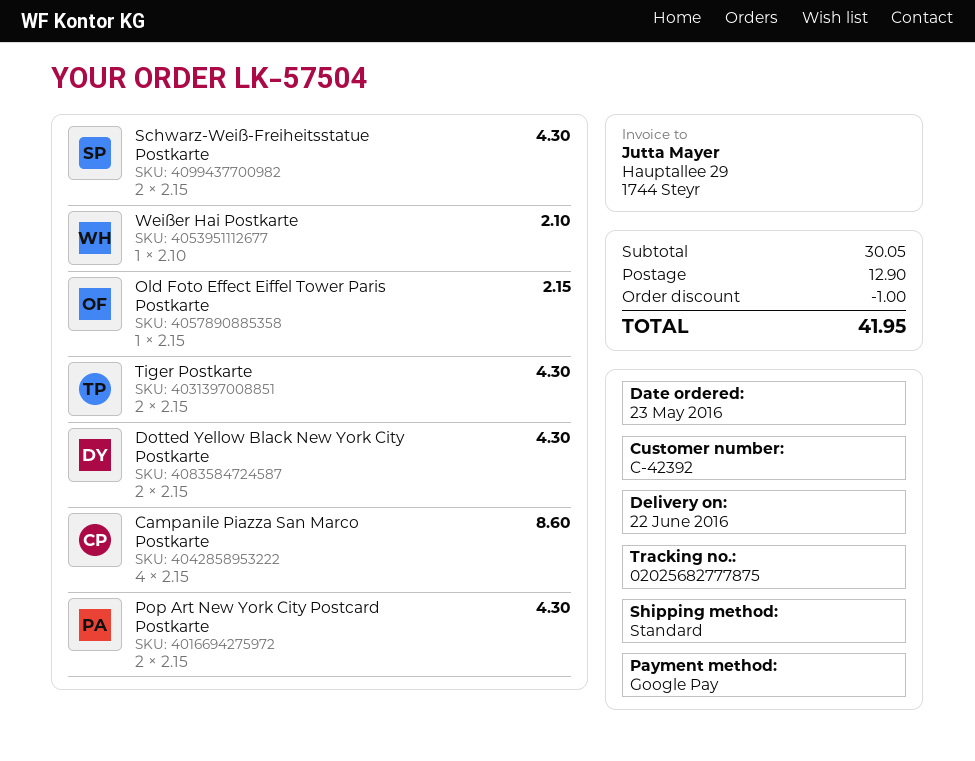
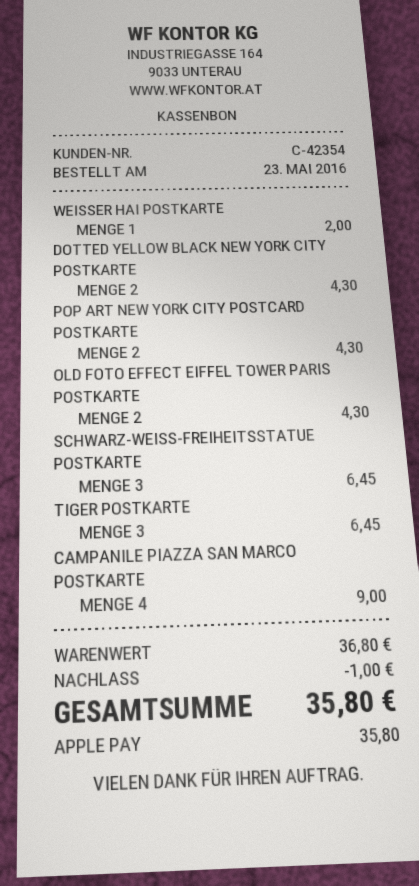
customer number: C-42392 -> C-42354
payment method: Google Pay -> Apple Pay
Schwarz-Weiß-Freiheitsstatue Postkarte: 2 for 4.30 -> 3 for 6.45
Weißer Hai Postkarte: 1 for 2.10 -> 1 for 2.00
Old Foto Effect Eiffel Tower Paris Postkarte: 1 for 2.15 -> 2 for 4.30
Tiger Postkarte: 2 for 4.30 -> 3 for 6.45
Campanile Piazza San Marco Postkarte: 4 for 8.60 -> 4 for 9.00
subtotal: 30.05 -> 36.80
shipping: 12.90 -> none
total: 41.95 -> 35.80

